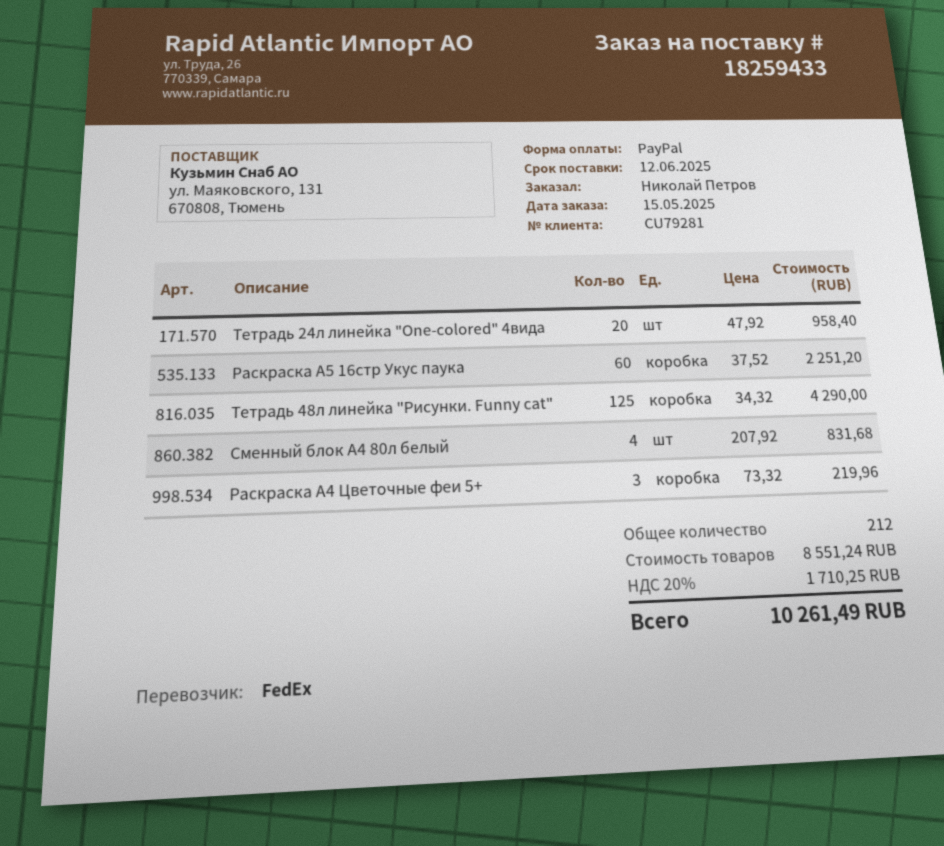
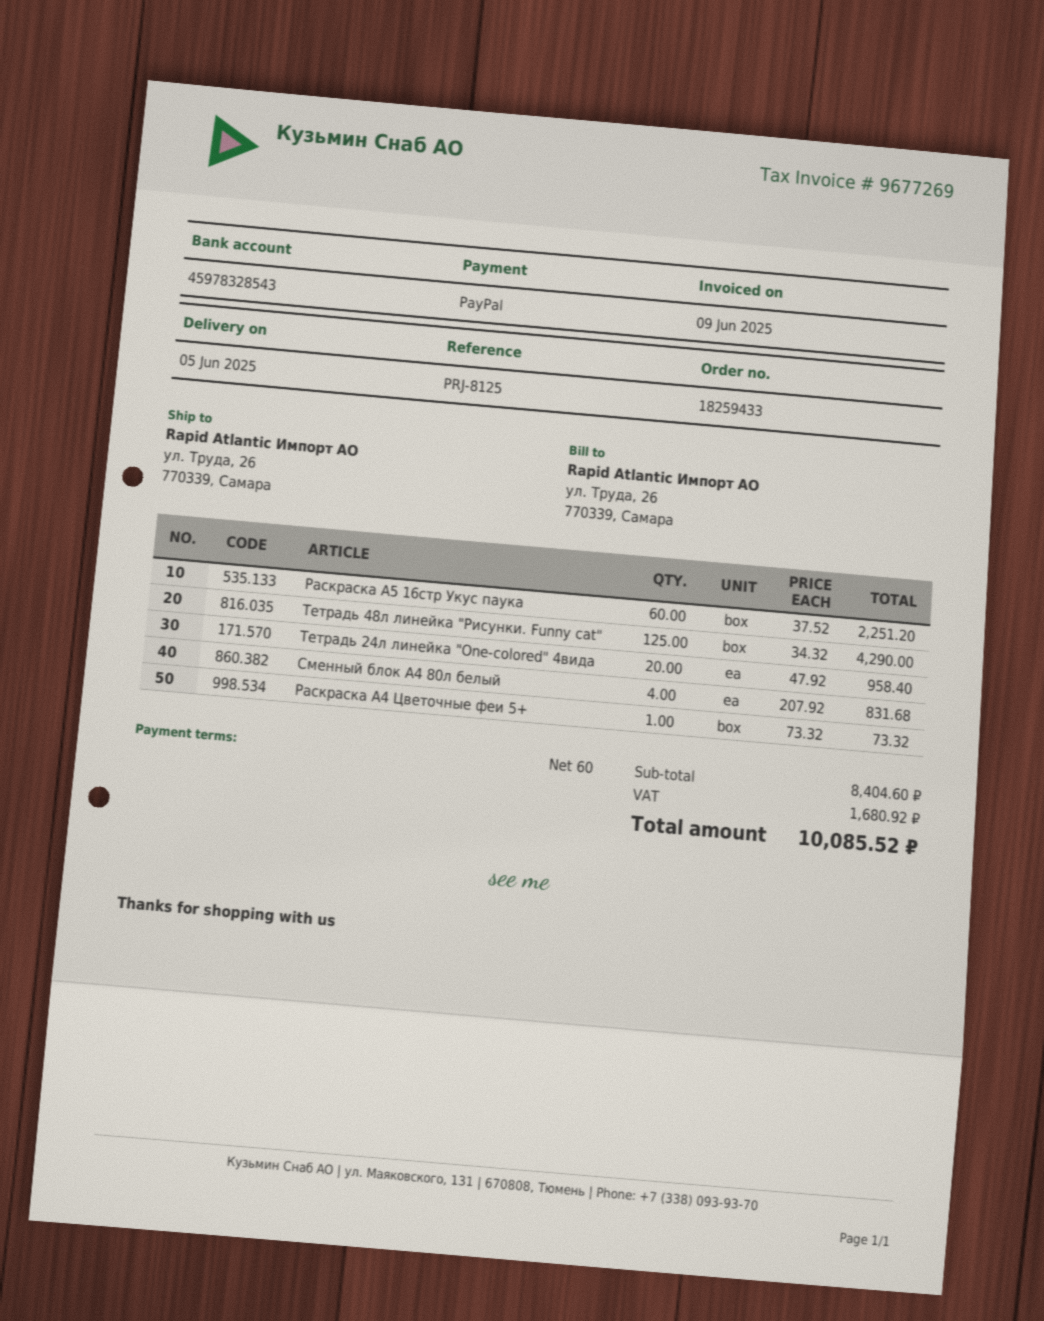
delivery date: 2025-06-12 -> 2025-06-05
Раскраска А4 Цветочные феи 5+: 3 x 73.32 = 219.96 -> 1 x 73.32 = 73.32
subtotal: 8551.24 -> 8404.60
tax: 1710.25 -> 1680.92
total: 10261.49 -> 10085.52

